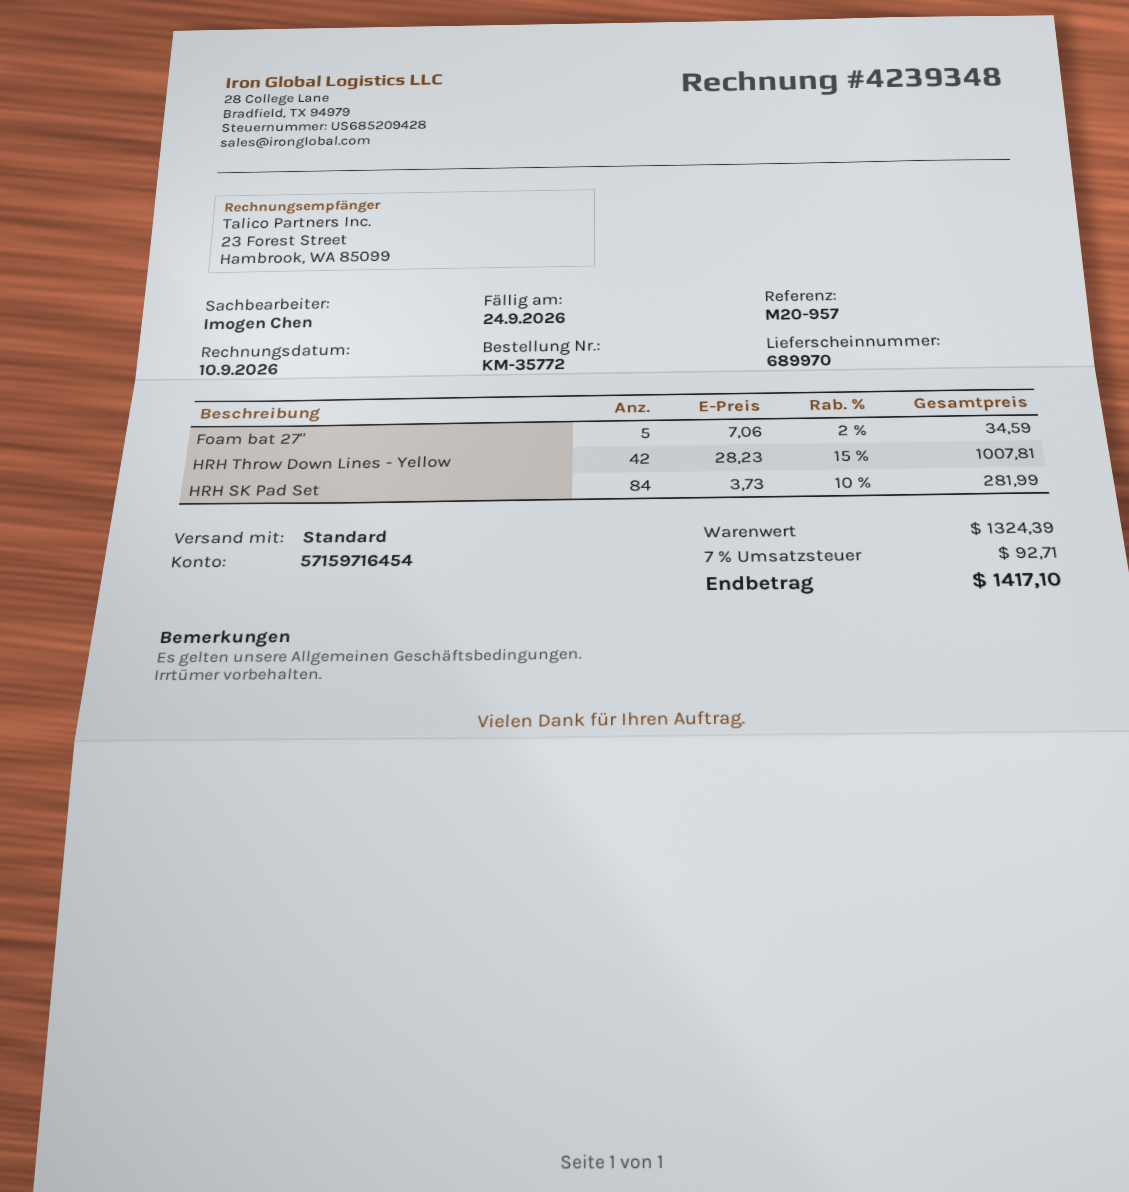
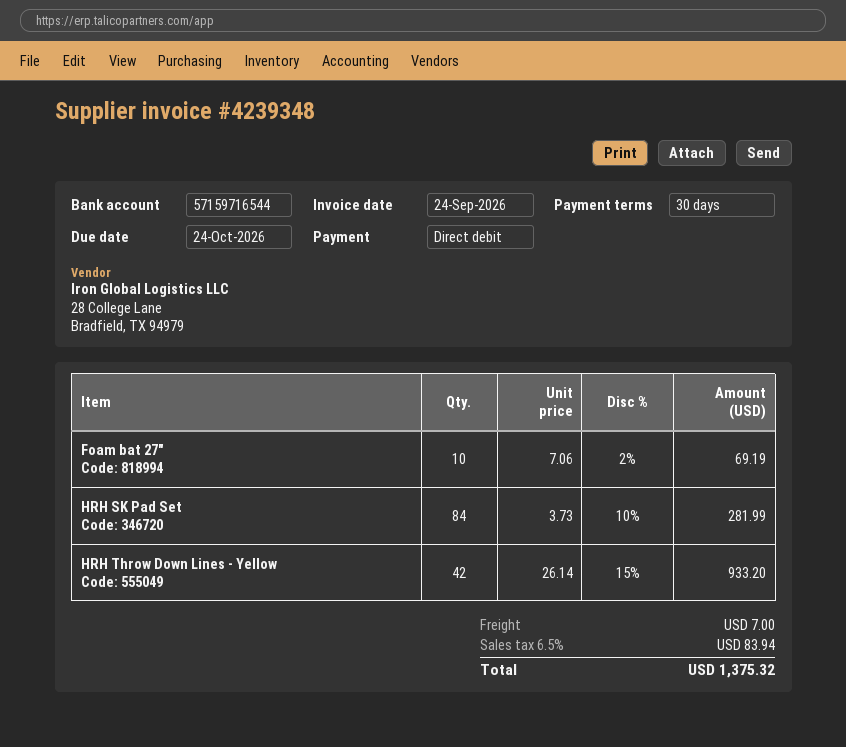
invoice date: 2026-09-10 -> 2026-09-24
due date: 2026-09-24 -> 2026-10-24
bank account: 57159716454 -> 57159716544
Foam bat 27": 5 x 7.06 - 2% = 34.59 -> 10 x 7.06 - 2% = 69.19
HRH Throw Down Lines - Yellow: 42 x 28.23 - 15% = 1007.81 -> 42 x 26.14 - 15% = 933.20
shipping: none -> 7.00
tax: 7% = 92.71 -> 6.5% = 83.94
total: 1417.10 -> 1375.32

